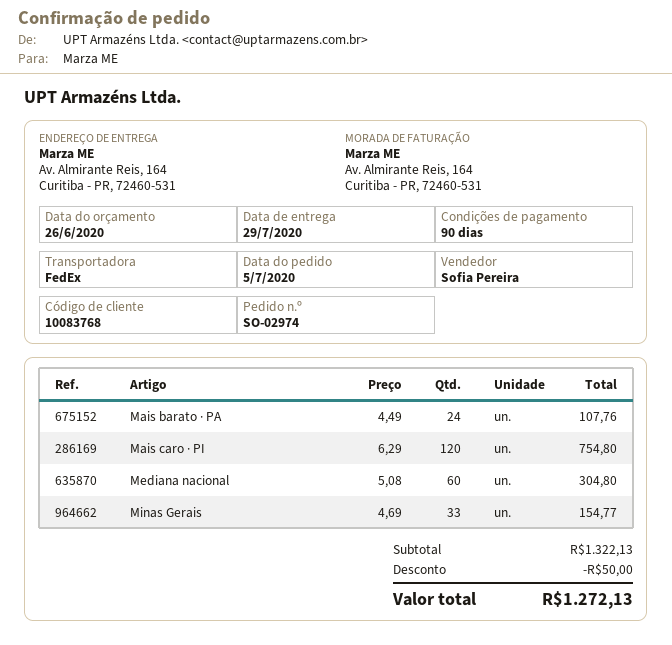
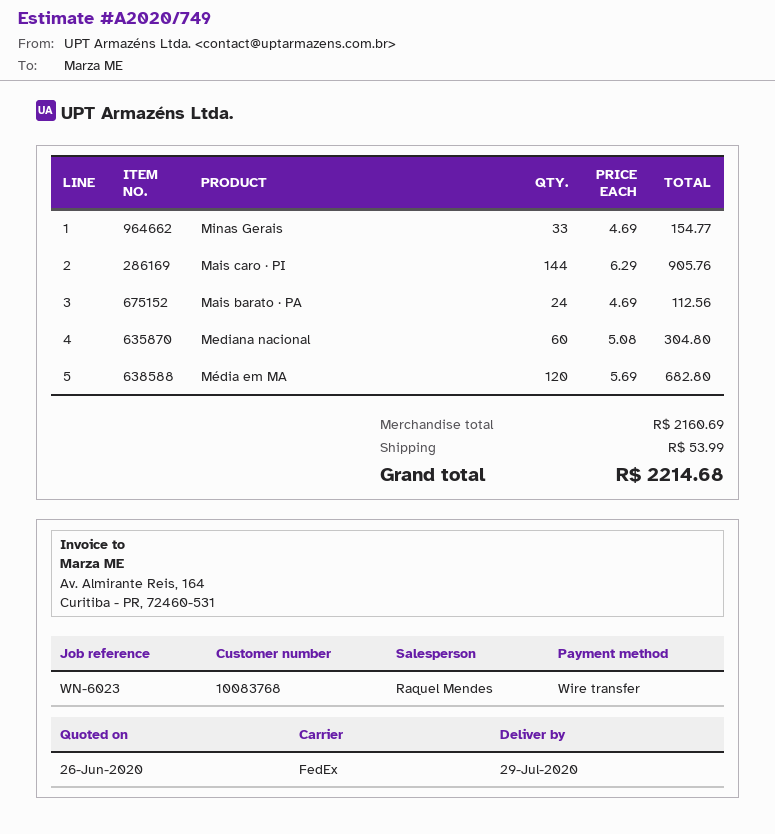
sales rep: Sofia Pereira -> Raquel Mendes
Mais barato · PA: 24 x 4.49 = 107.76 -> 24 x 4.69 = 112.56
Mais caro · PI: 120 x 6.29 = 754.80 -> 144 x 6.29 = 905.76
Média em MA: none -> 120 x 5.69 = 682.80
subtotal: 1322.13 -> 2160.69
discount: 50.00 -> none
shipping: none -> 53.99
total: 1272.13 -> 2214.68

